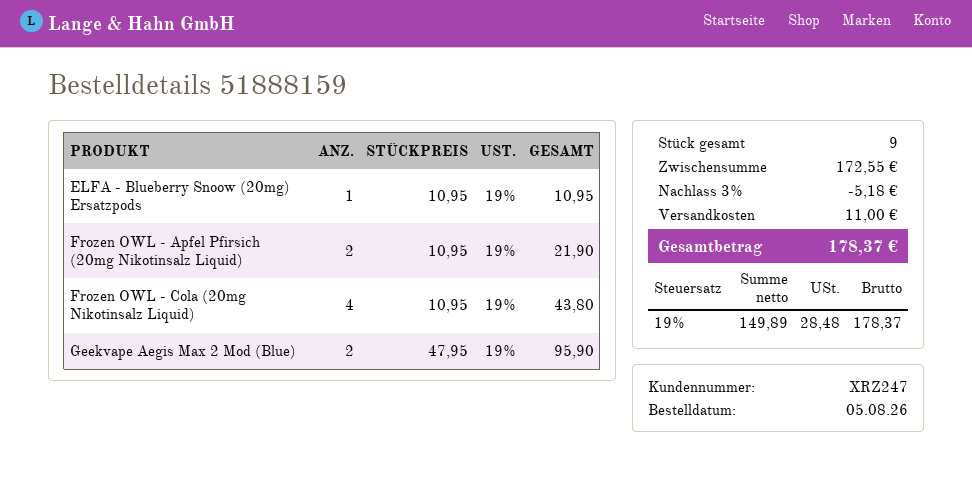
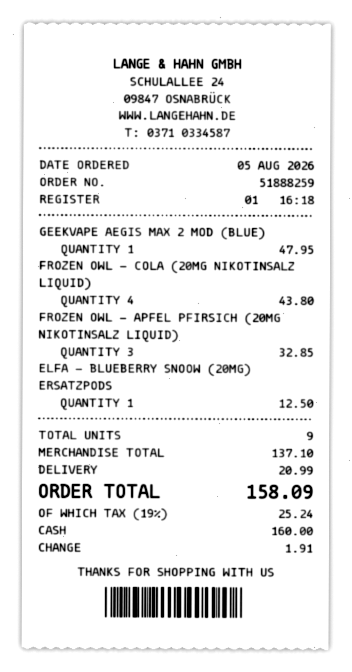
order number: 51888159 -> 51888259
ELFA - Blueberry Snoow (20mg) Ersatzpods: 1 for 10.95 -> 1 for 12.50
Frozen OWL - Apfel Pfirsich (20mg Nikotinsalz Liquid): 2 for 21.90 -> 3 for 32.85
Geekvape Aegis Max 2 Mod (Blue): 2 for 95.90 -> 1 for 47.95
subtotal: 172.55 -> 137.10
discount: 3% = 5.18 -> none
shipping: 11.00 -> 20.99
tax: 19% = 28.48 -> 19% = 25.24
total: 178.37 -> 158.09

